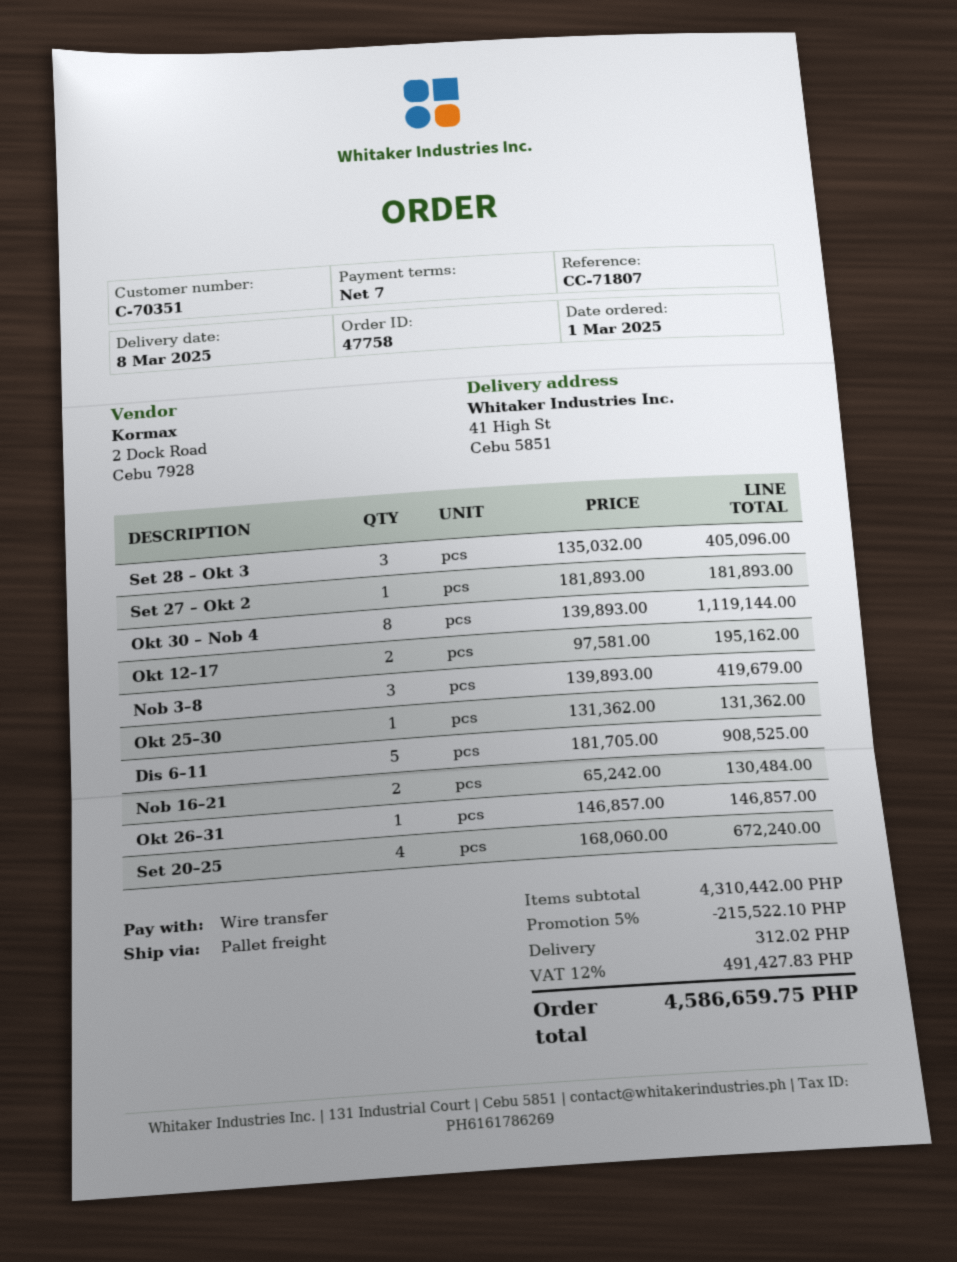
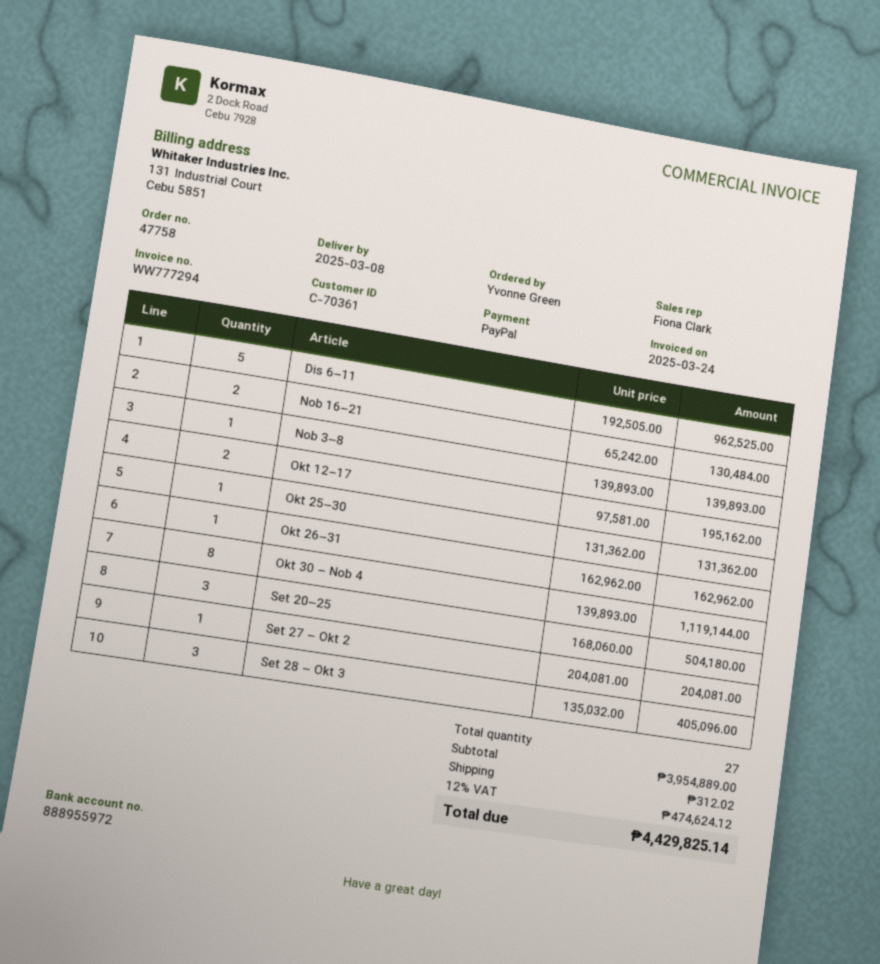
customer number: C-70351 -> C-70361
payment method: bank transfer -> PayPal
Set 27 – Okt 2: 1 x 181893.00 = 181893.00 -> 1 x 204081.00 = 204081.00
Nob 3–8: 3 x 139893.00 = 419679.00 -> 1 x 139893.00 = 139893.00
Dis 6–11: 5 x 181705.00 = 908525.00 -> 5 x 192505.00 = 962525.00
Okt 26–31: 1 x 146857.00 = 146857.00 -> 1 x 162962.00 = 162962.00
Set 20–25: 4 x 168060.00 = 672240.00 -> 3 x 168060.00 = 504180.00
subtotal: 4310442.00 -> 3954889.00
discount: 5% = 215522.10 -> none
tax: 12% = 491427.83 -> 12% = 474624.12
total: 4586659.75 -> 4429825.14

